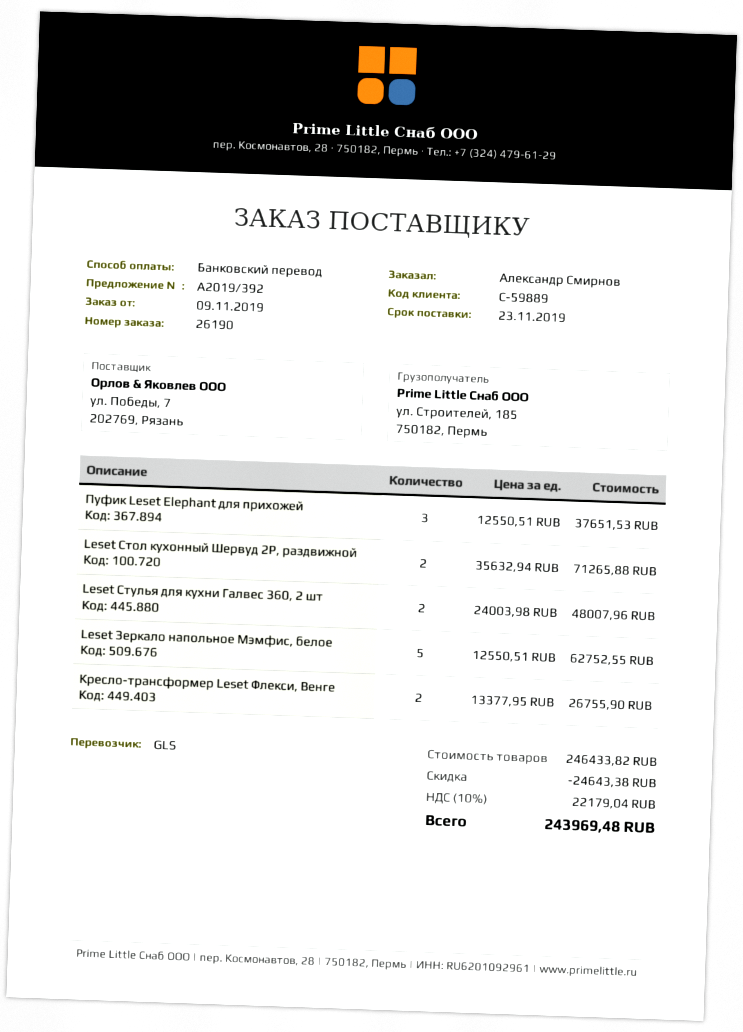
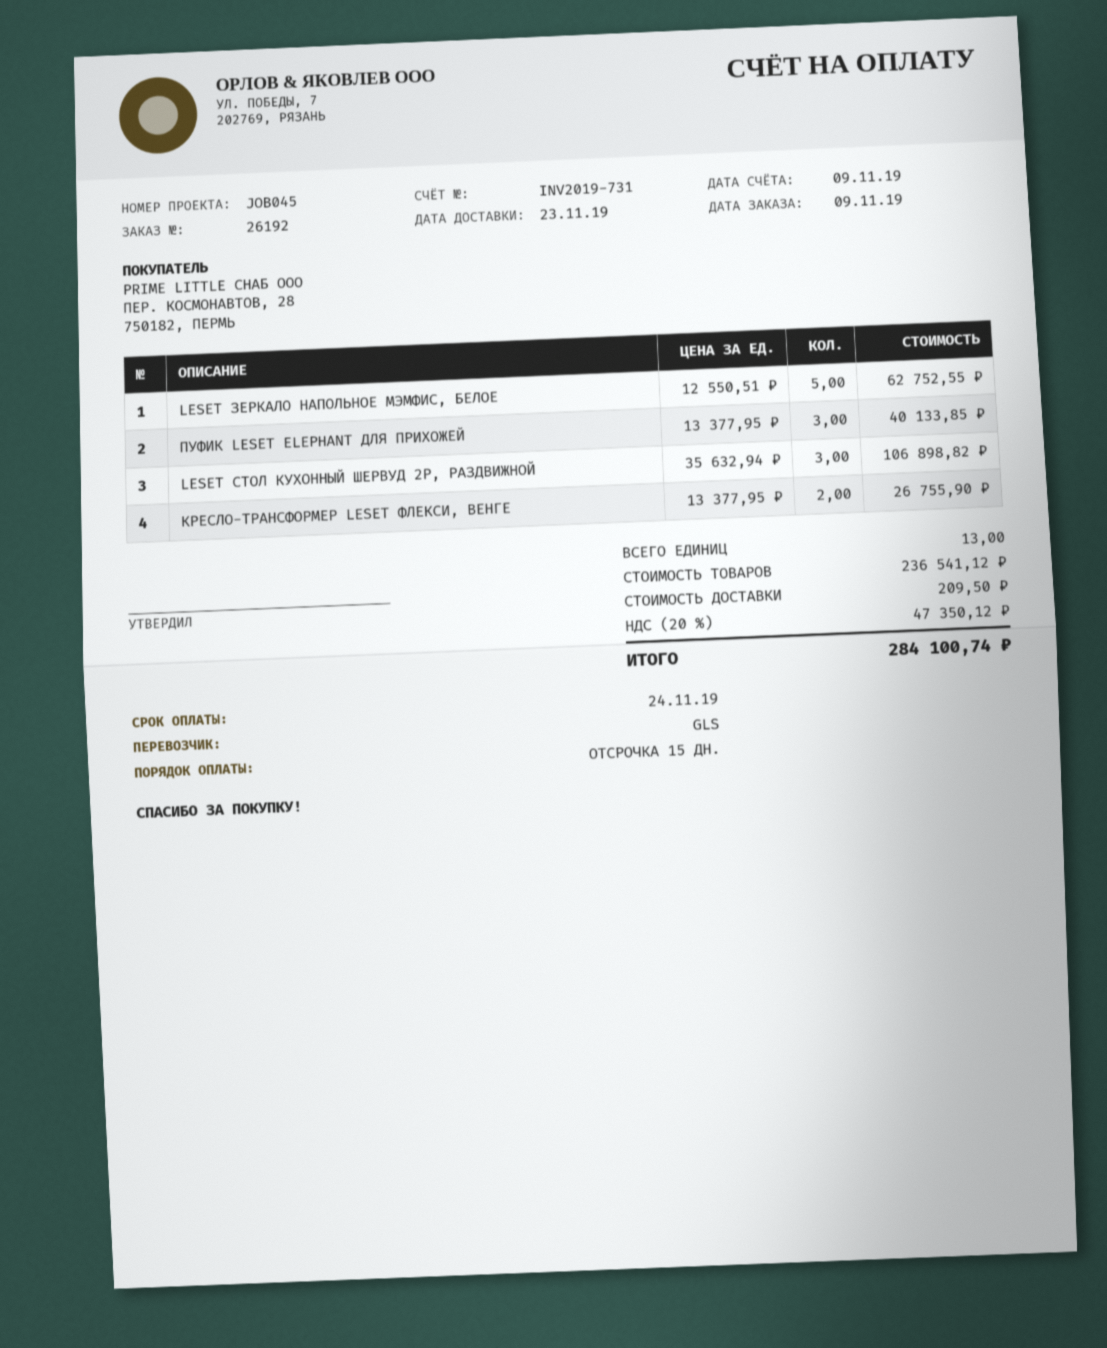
order number: 26190 -> 26192
Пуфик Leset Elephant для прихожей: 3 x 12550.51 = 37651.53 -> 3 x 13377.95 = 40133.85
Leset Стол кухонный Шервуд 2Р, раздвижной: 2 x 35632.94 = 71265.88 -> 3 x 35632.94 = 106898.82
Leset Стулья для кухни Галвес 360, 2 шт: 2 x 24003.98 = 48007.96 -> none
subtotal: 246433.82 -> 236541.12
discount: 24643.38 -> none
shipping: none -> 209.50
tax: 10% = 22179.04 -> 20% = 47350.12
total: 243969.48 -> 284100.74

